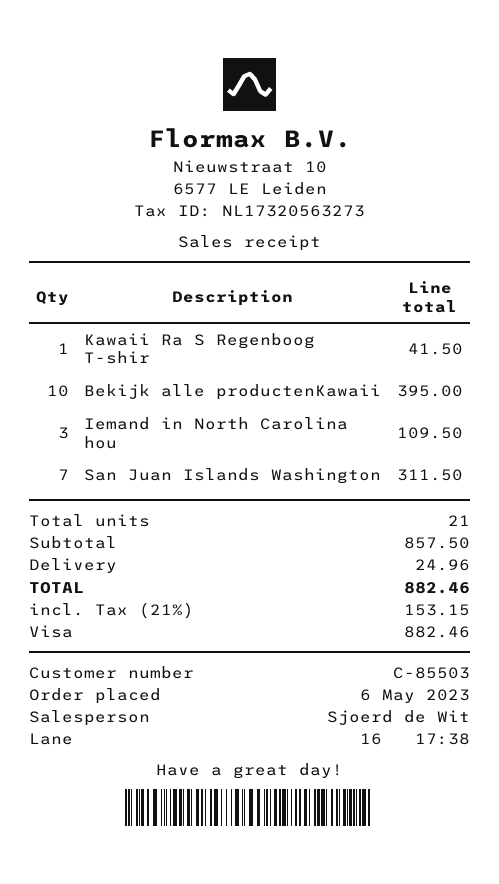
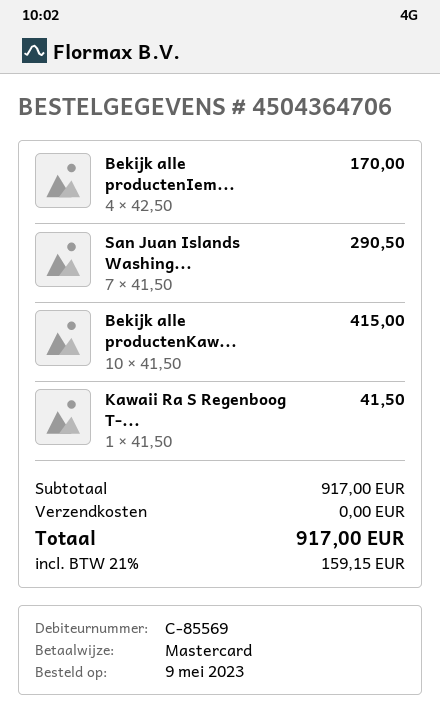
order date: 2023-05-06 -> 2023-05-09
customer number: C-85503 -> C-85569
payment method: Visa -> Mastercard
Bekijk alle productenKawaii: 10 for 395.00 -> 10 for 415.00
Iemand in North Carolina hou: 3 for 109.50 -> none
San Juan Islands Washington: 7 for 311.50 -> 7 for 290.50
Bekijk alle productenIem...: none -> 4 for 170.00
subtotal: 857.50 -> 917.00
shipping: 24.96 -> 0.00
tax: 21% = 153.15 -> 21% = 159.15
total: 882.46 -> 917.00

